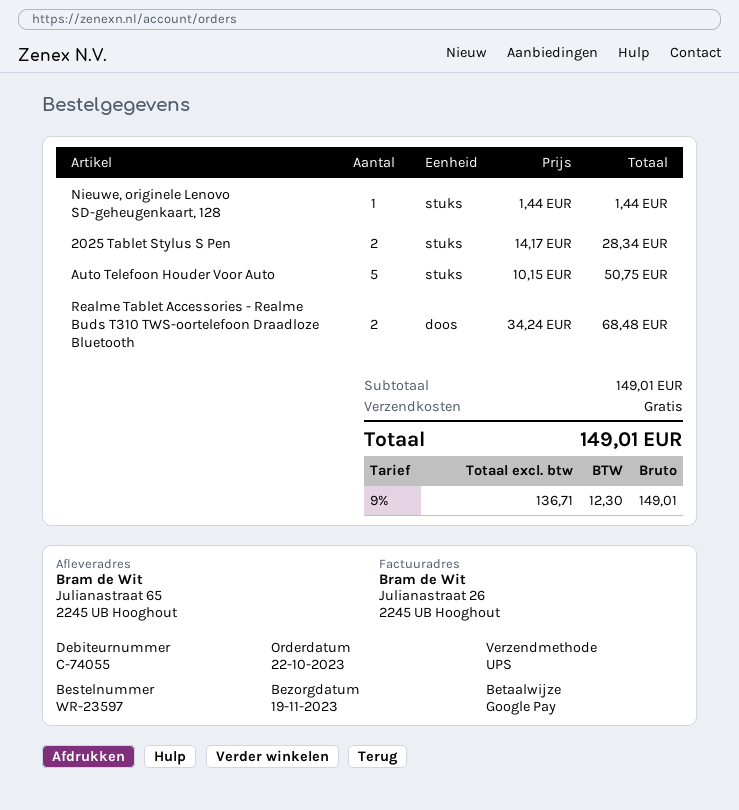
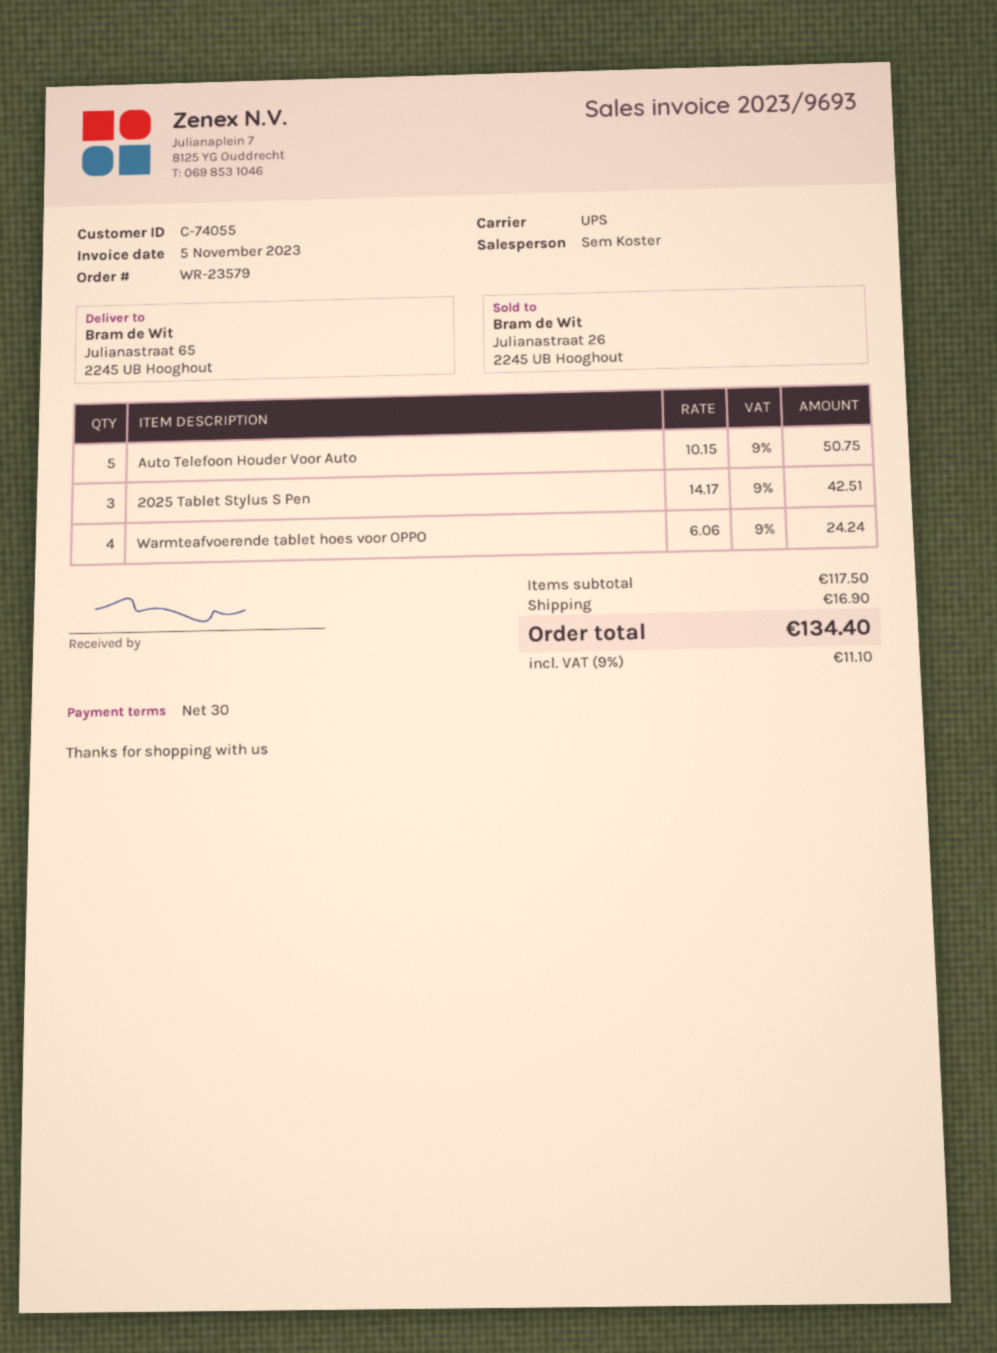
order number: WR-23597 -> WR-23579
Nieuwe, originele Lenovo SD-geheugenkaart, 128: 1 x 1.44 = 1.44 -> none
2025 Tablet Stylus S Pen: 2 x 14.17 = 28.34 -> 3 x 14.17 = 42.51
Realme Tablet Accessories - Realme Buds T310 TWS-oortelefoon Draadloze Bluetooth: 2 x 34.24 = 68.48 -> none
Warmteafvoerende tablet hoes voor OPPO: none -> 4 x 6.06 = 24.24
subtotal: 149.01 -> 117.50
shipping: 0.00 -> 16.90
tax: 9% = 12.30 -> 9% = 11.10
total: 149.01 -> 134.40

